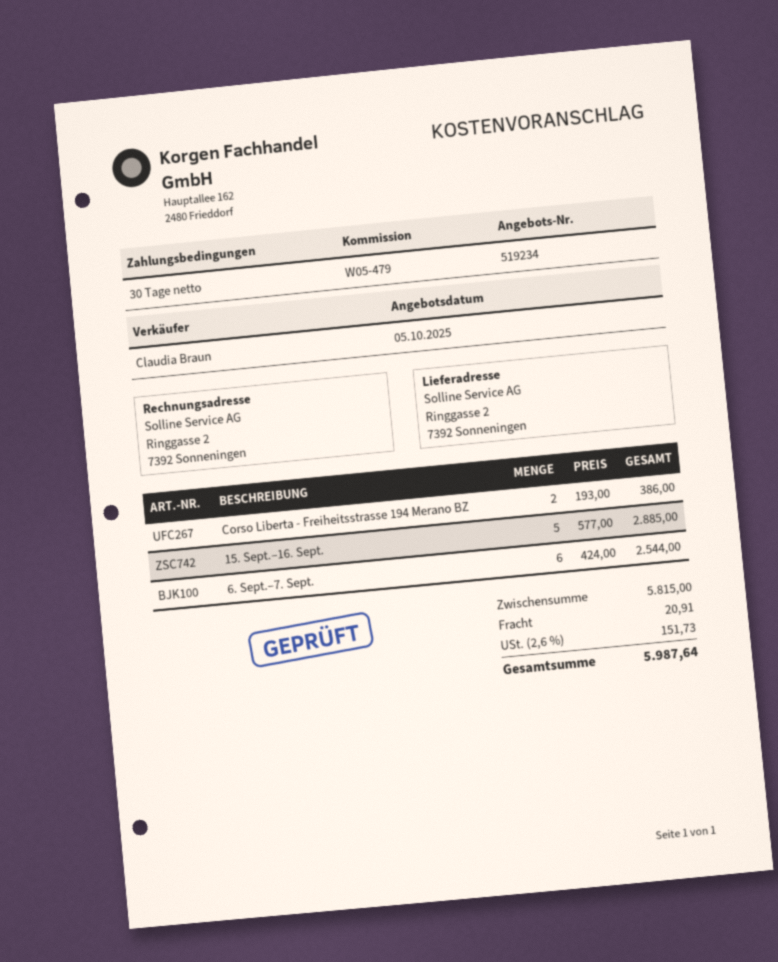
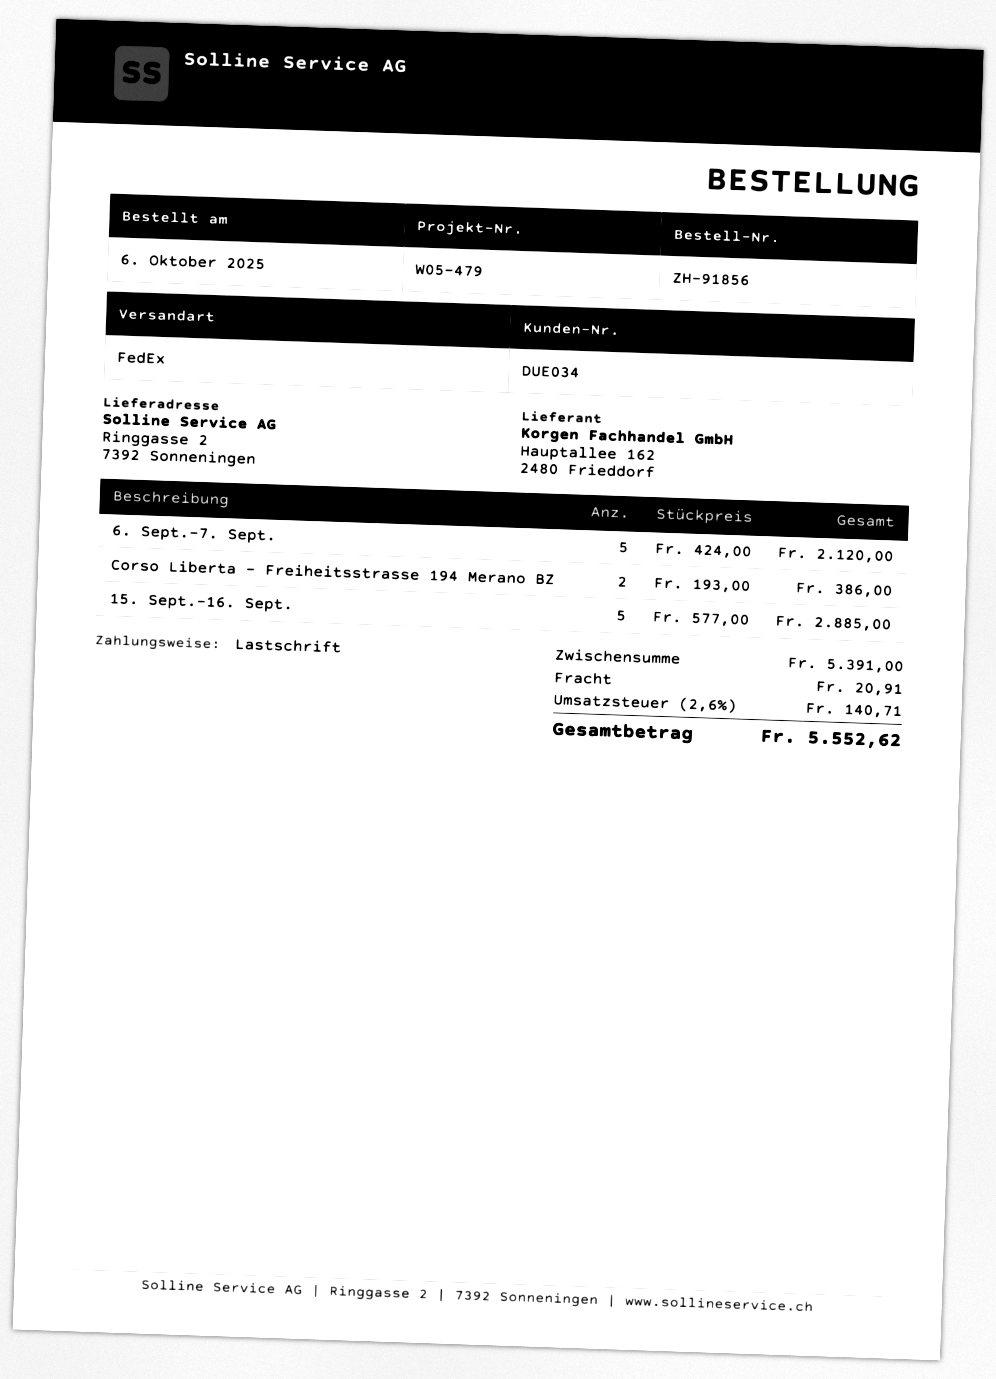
6. Sept.–7. Sept.: 6 x 424.00 = 2544.00 -> 5 x 424.00 = 2120.00
subtotal: 5815.00 -> 5391.00
tax: 2.6% = 151.73 -> 2.6% = 140.71
total: 5987.64 -> 5552.62

